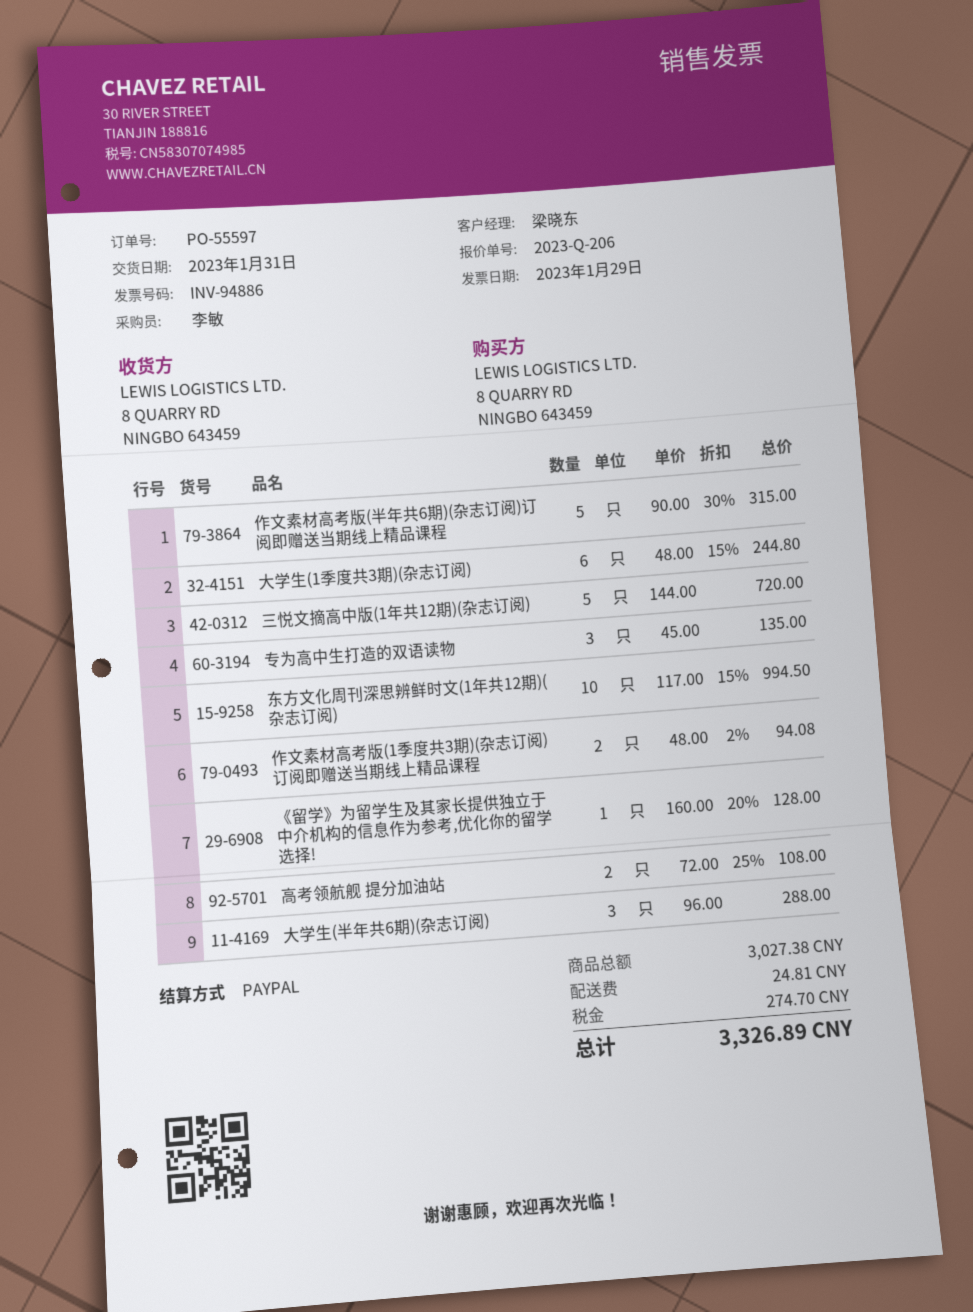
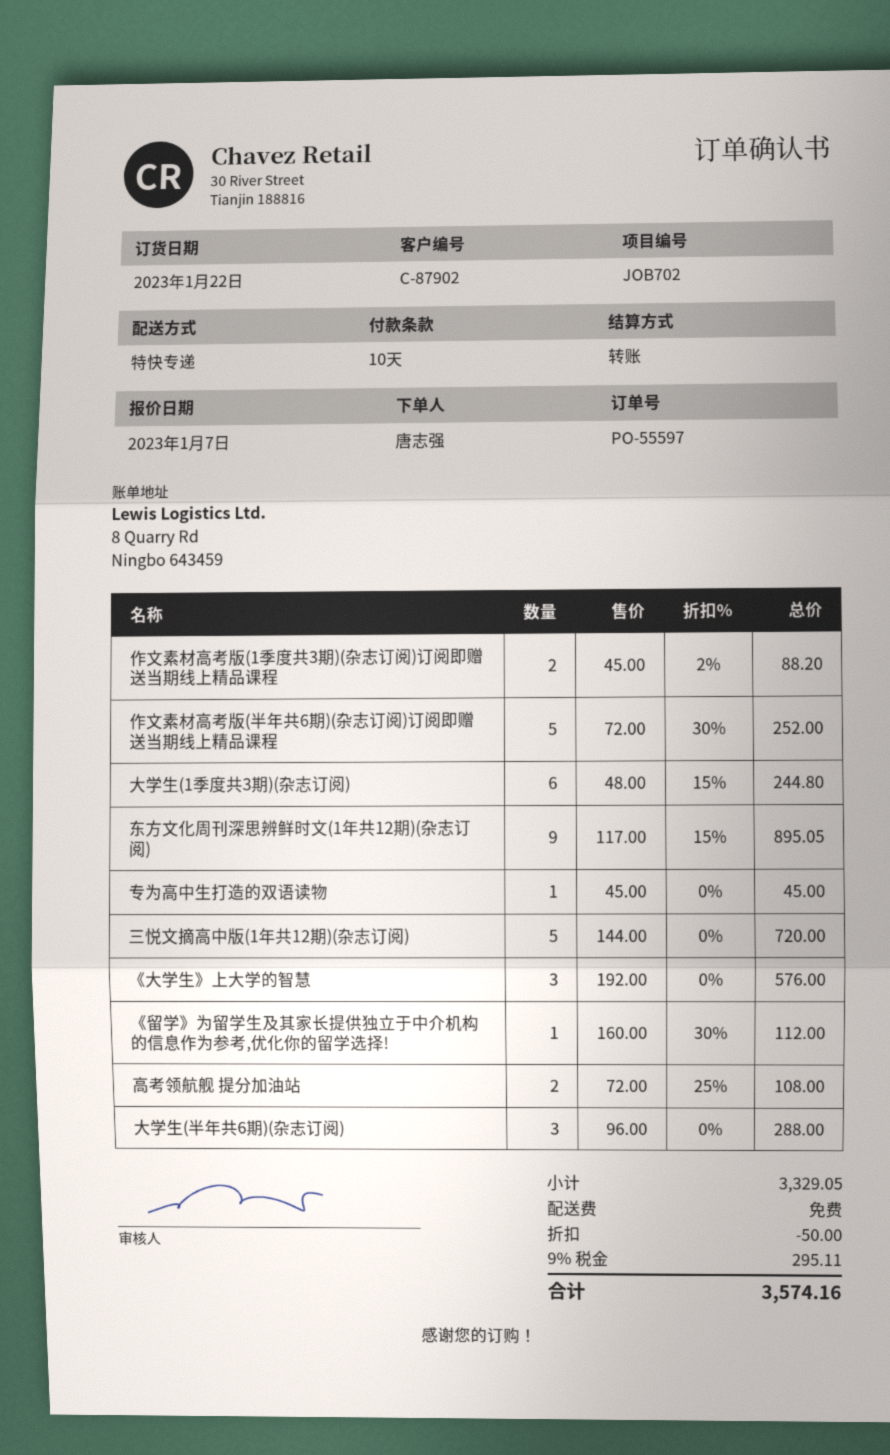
ordered by: 李敏 -> 唐志强
payment method: PayPal -> bank transfer
作文素材高考版(半年共6期)(杂志订阅)订阅即赠送当期线上精品课程: 5 x 90.00 - 30% = 315.00 -> 5 x 72.00 - 30% = 252.00
专为高中生打造的双语读物: 3 x 45.00 = 135.00 -> 1 x 45.00 = 45.00
东方文化周刊深思辨鲜时文(1年共12期)(杂志订阅): 10 x 117.00 - 15% = 994.50 -> 9 x 117.00 - 15% = 895.05
作文素材高考版(1季度共3期)(杂志订阅)订阅即赠送当期线上精品课程: 2 x 48.00 - 2% = 94.08 -> 2 x 45.00 - 2% = 88.20
《留学》为留学生及其家长提供独立于中介机构的信息作为参考,优化你的留学选择!: 1 x 160.00 - 20% = 128.00 -> 1 x 160.00 - 30% = 112.00
《大学生》上大学的智慧: none -> 3 x 192.00 = 576.00
subtotal: 3027.38 -> 3329.05
discount: none -> 50.00
shipping: 24.81 -> 0.00
tax: 274.70 -> 295.11
total: 3326.89 -> 3574.16

